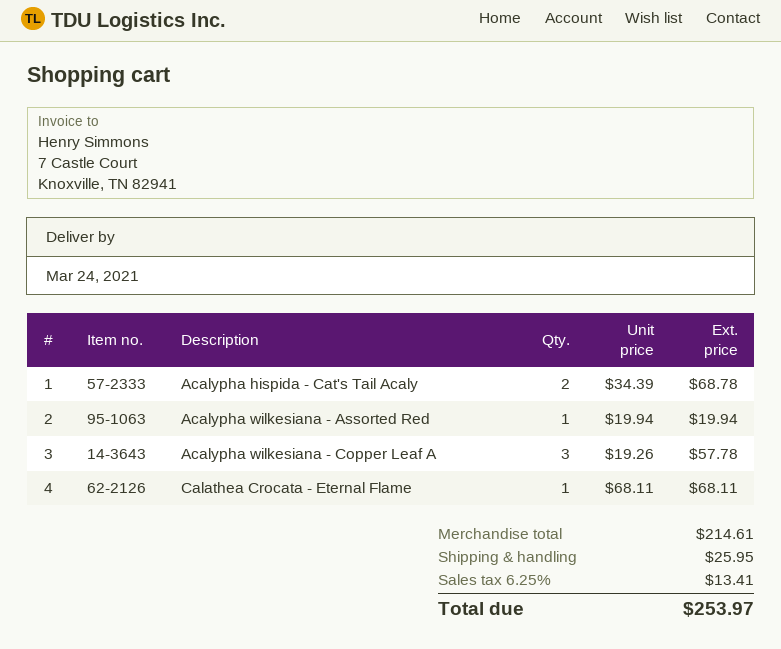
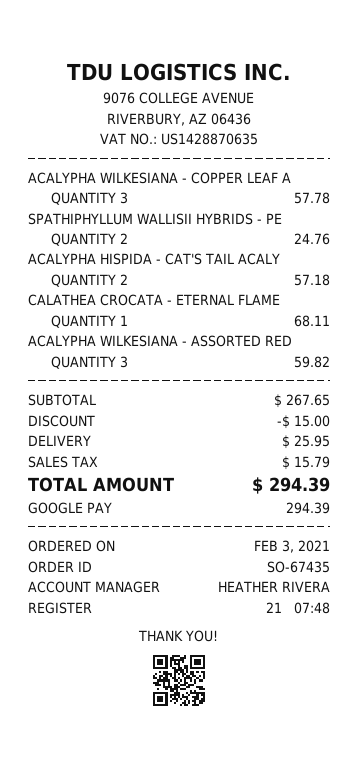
Acalypha hispida - Cat's Tail Acaly: 2 for 68.78 -> 2 for 57.18
Acalypha wilkesiana - Assorted Red: 1 for 19.94 -> 3 for 59.82
SPATHIPHYLLUM WALLISII HYBRIDS - PE: none -> 2 for 24.76
subtotal: 214.61 -> 267.65
discount: none -> 15.00
tax: 13.41 -> 15.79
total: 253.97 -> 294.39

